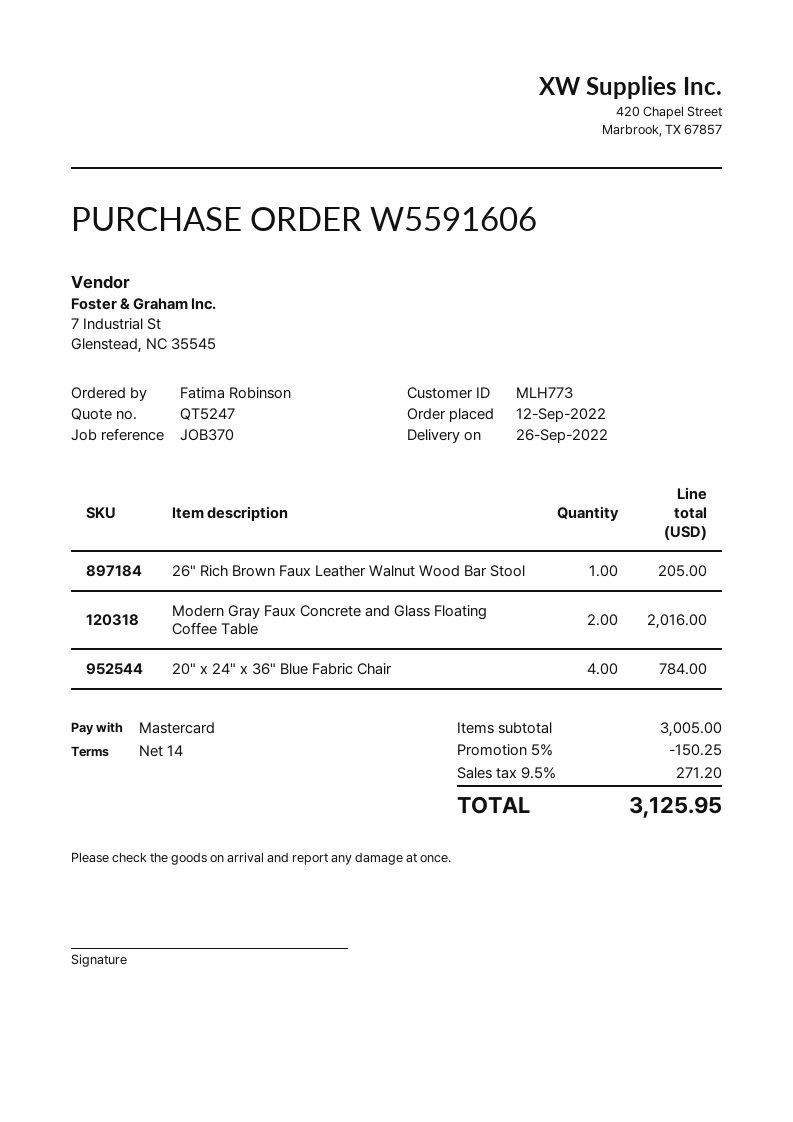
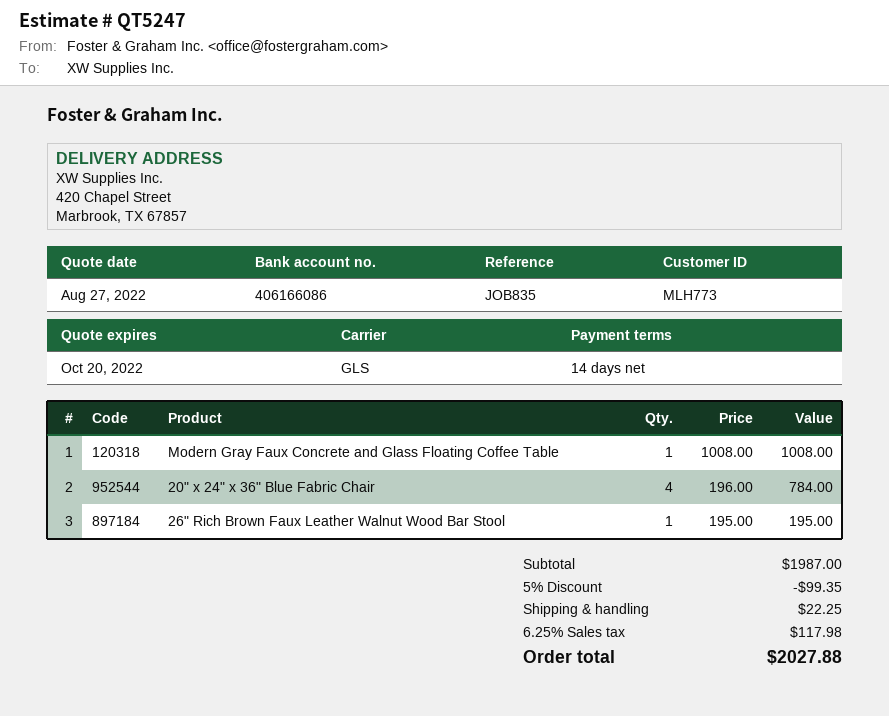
reference: JOB370 -> JOB835
26" Rich Brown Faux Leather Walnut Wood Bar Stool: 1 for 205.00 -> 1 for 195.00
Modern Gray Faux Concrete and Glass Floating Coffee Table: 2 for 2016.00 -> 1 for 1008.00
subtotal: 3005.00 -> 1987.00
discount: 5% = 150.25 -> 5% = 99.35
shipping: none -> 22.25
tax: 9.5% = 271.20 -> 6.25% = 117.98
total: 3125.95 -> 2027.88

